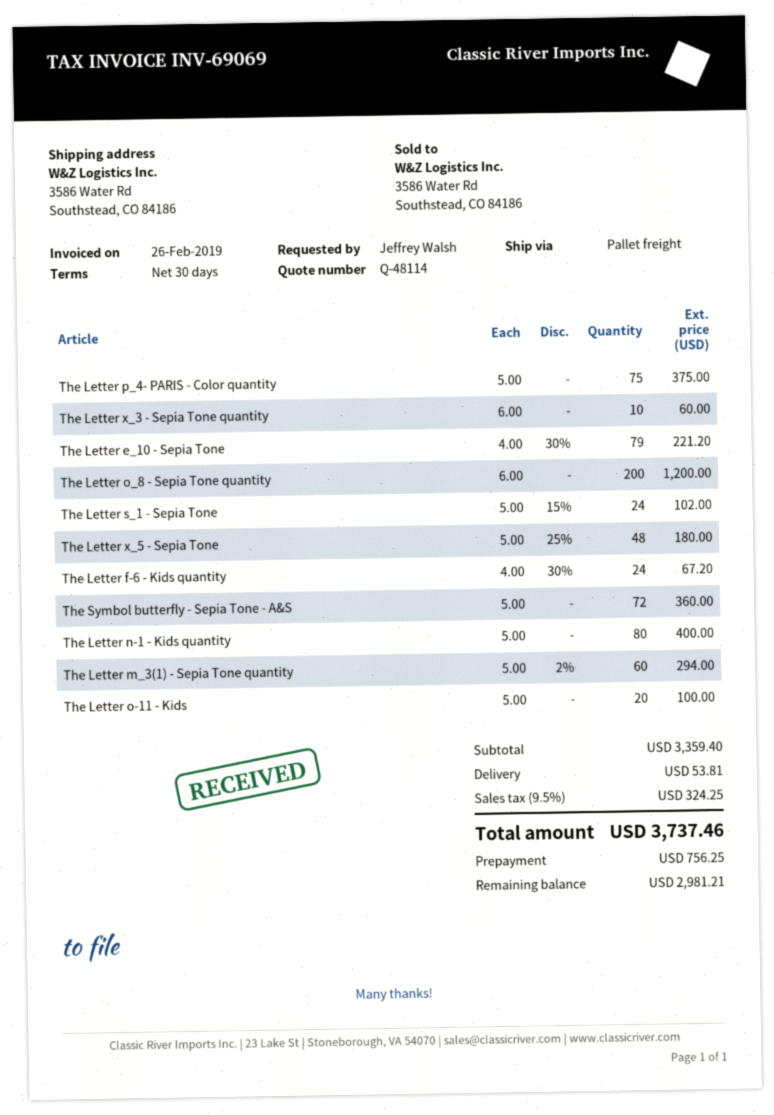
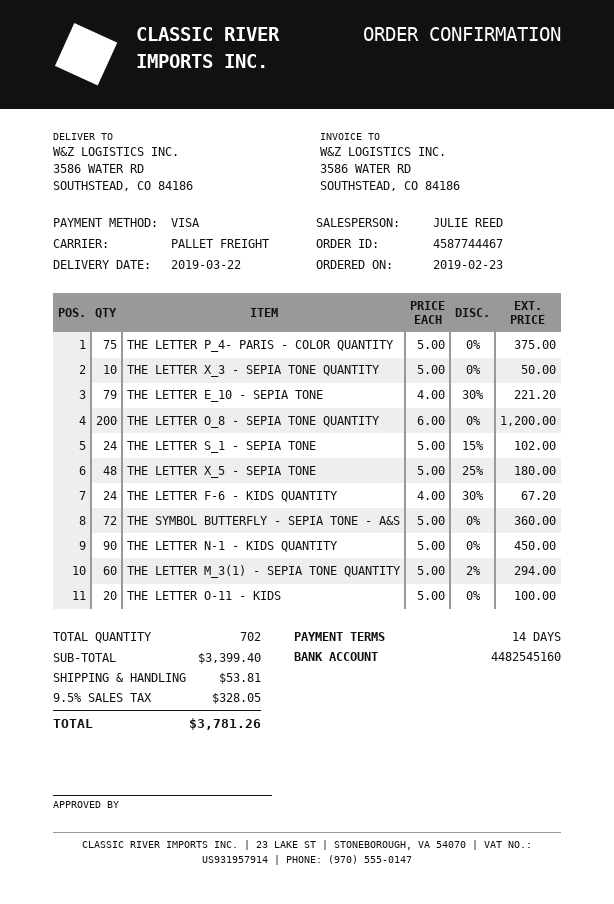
payment terms: 30 days -> 14 days
The Letter x_3 - Sepia Tone quantity: 10 x 6.00 = 60.00 -> 10 x 5.00 = 50.00
The Letter n-1 - Kids quantity: 80 x 5.00 = 400.00 -> 90 x 5.00 = 450.00
subtotal: 3359.40 -> 3399.40
tax: 9.5% = 324.25 -> 9.5% = 328.05
total: 3737.46 -> 3781.26

